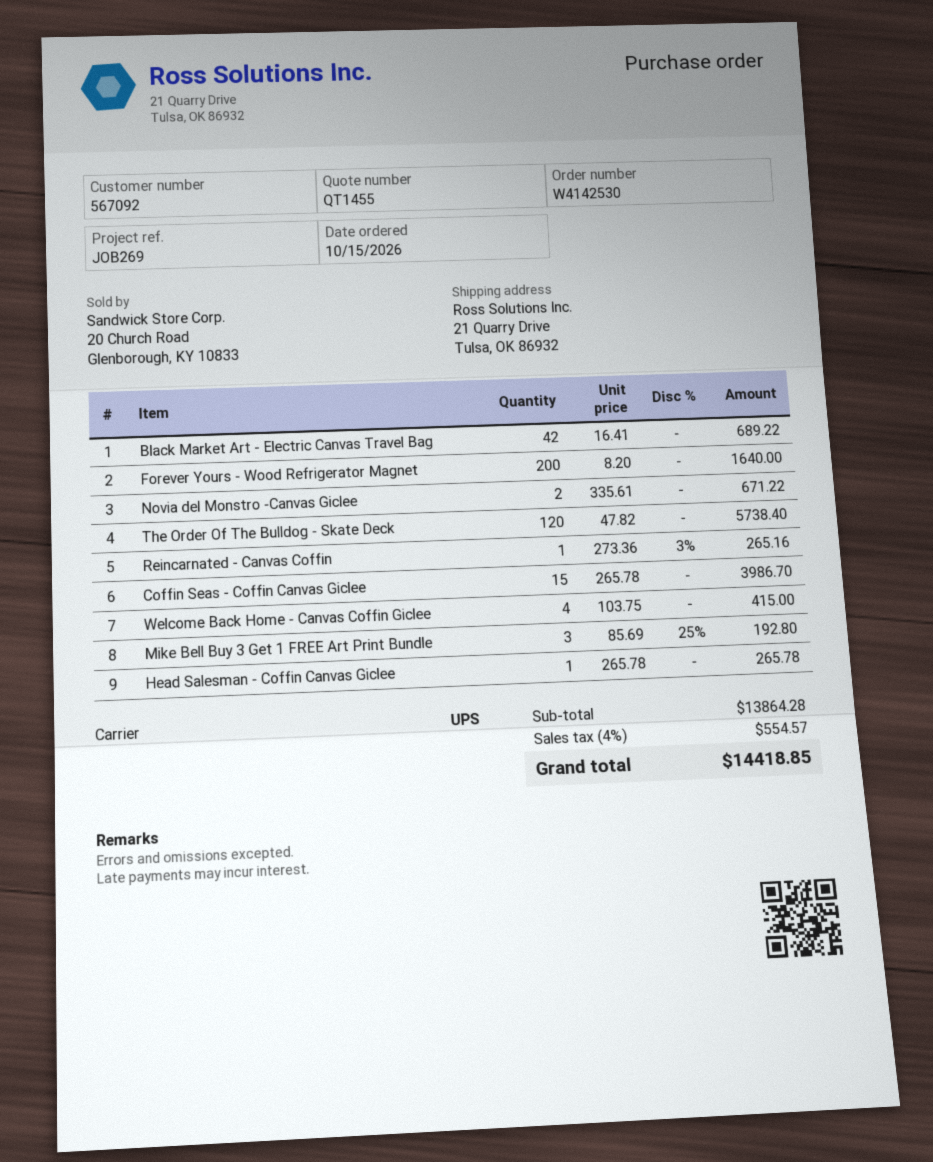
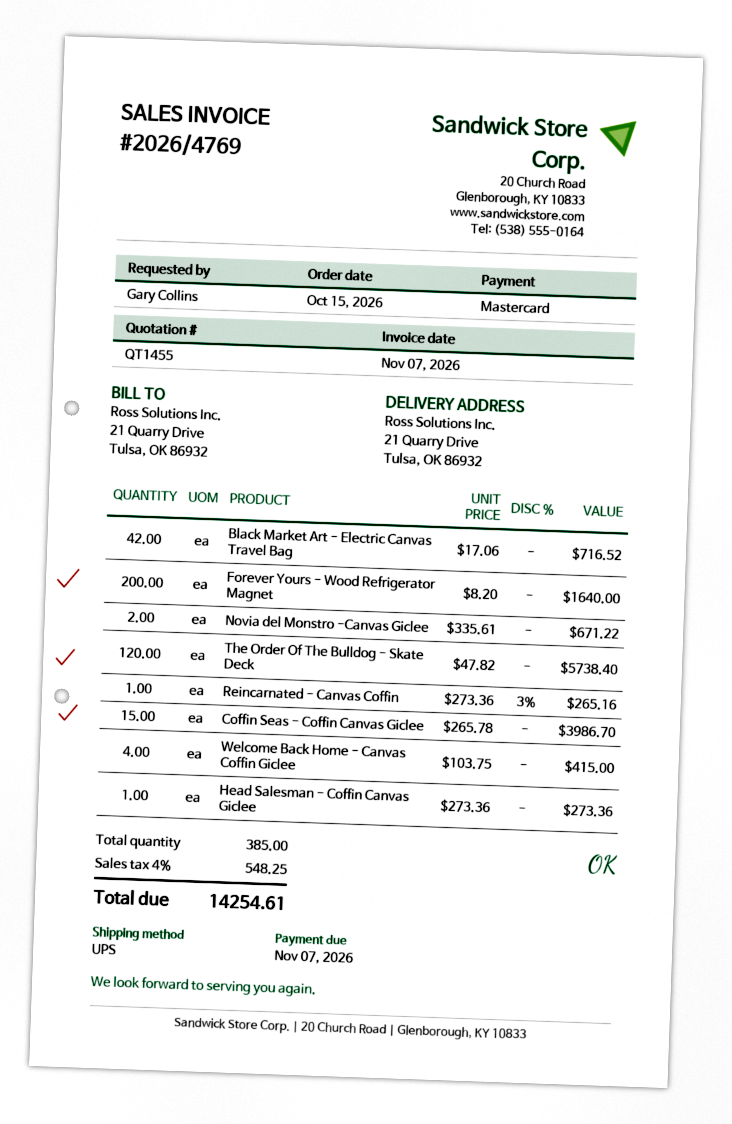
Black Market Art - Electric Canvas Travel Bag: 42 x 16.41 = 689.22 -> 42 x 17.06 = 716.52
Mike Bell Buy 3 Get 1 FREE Art Print Bundle: 3 x 85.69 - 25% = 192.80 -> none
Head Salesman - Coffin Canvas Giclee: 1 x 265.78 = 265.78 -> 1 x 273.36 = 273.36
tax: 4% = 554.57 -> 4% = 548.25
total: 14418.85 -> 14254.61

